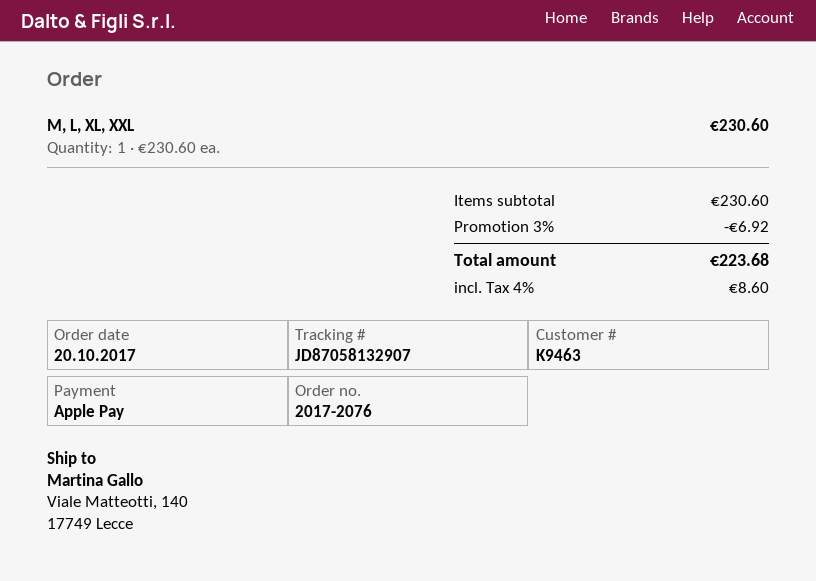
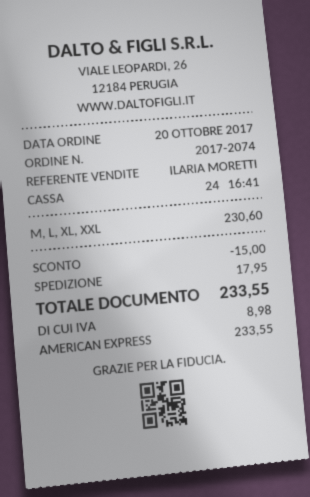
order number: 2017-2076 -> 2017-2074
payment method: Apple Pay -> American Express
discount: 6.92 -> 15.00
shipping: none -> 17.95
tax: 8.60 -> 8.98
total: 223.68 -> 233.55

